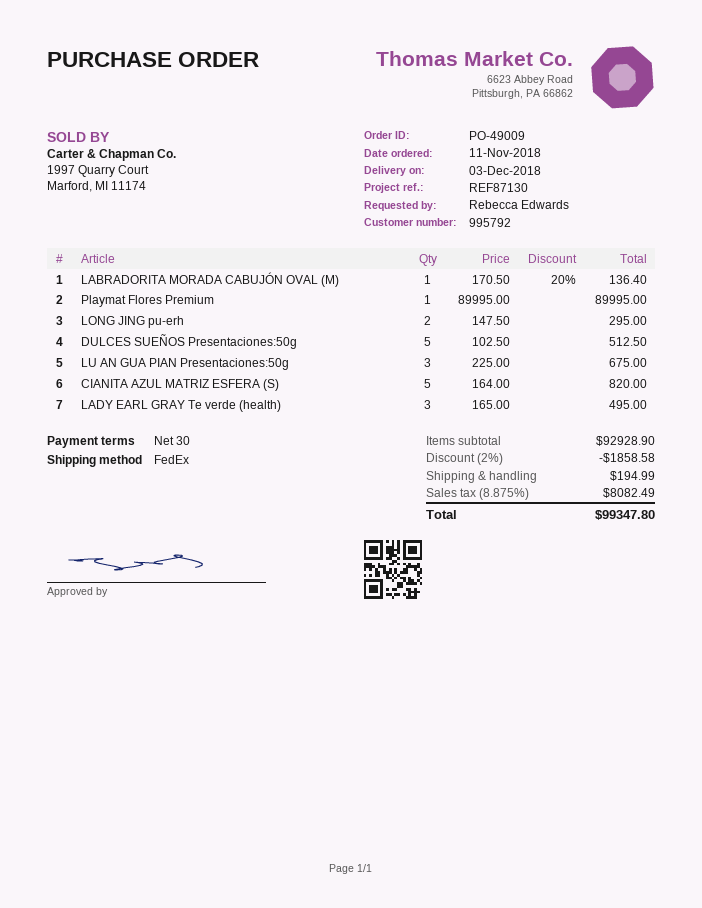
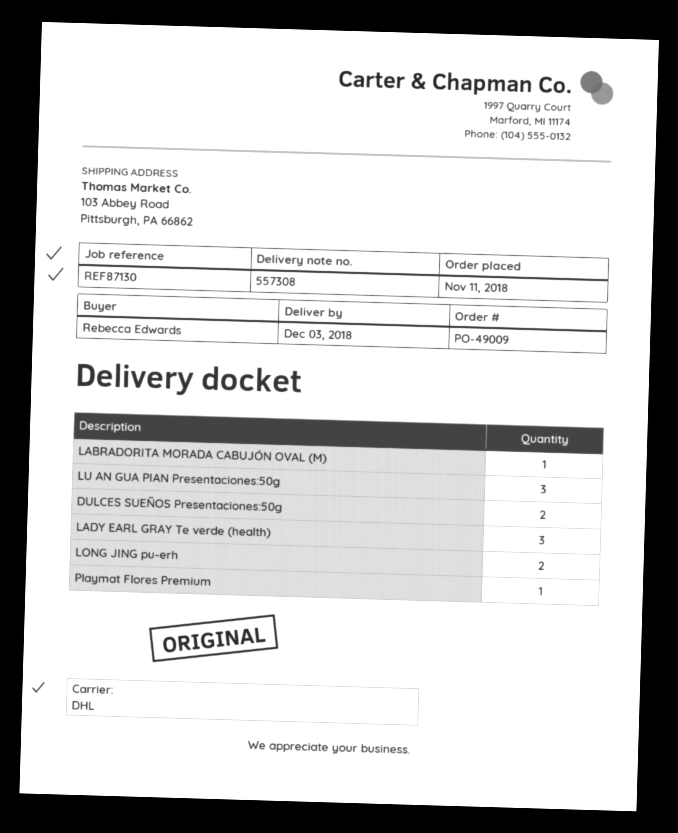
shipping method: FedEx -> DHL
DULCES SUEÑOS Presentaciones:50g: 5 -> 2
CIANITA AZUL MATRIZ ESFERA (S): 5 -> none

